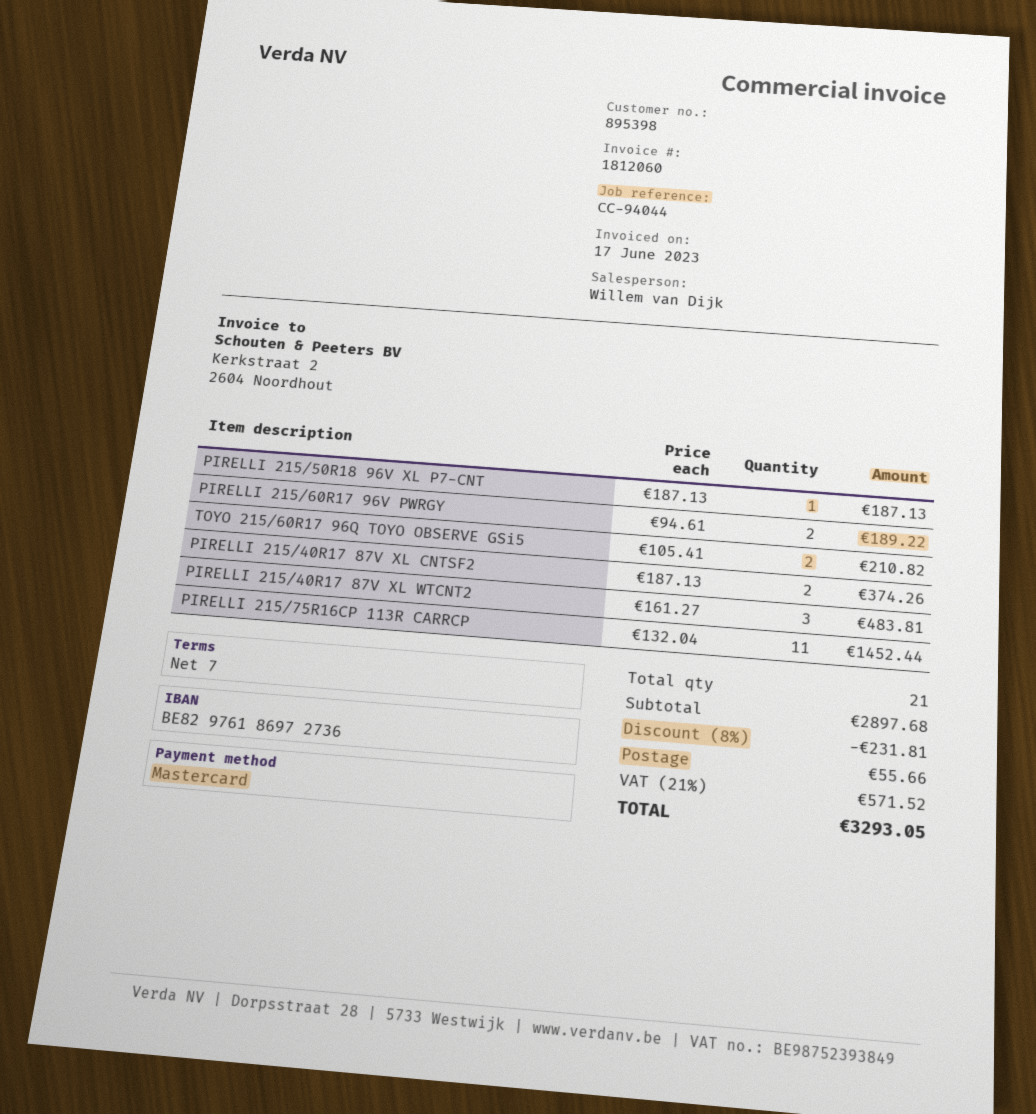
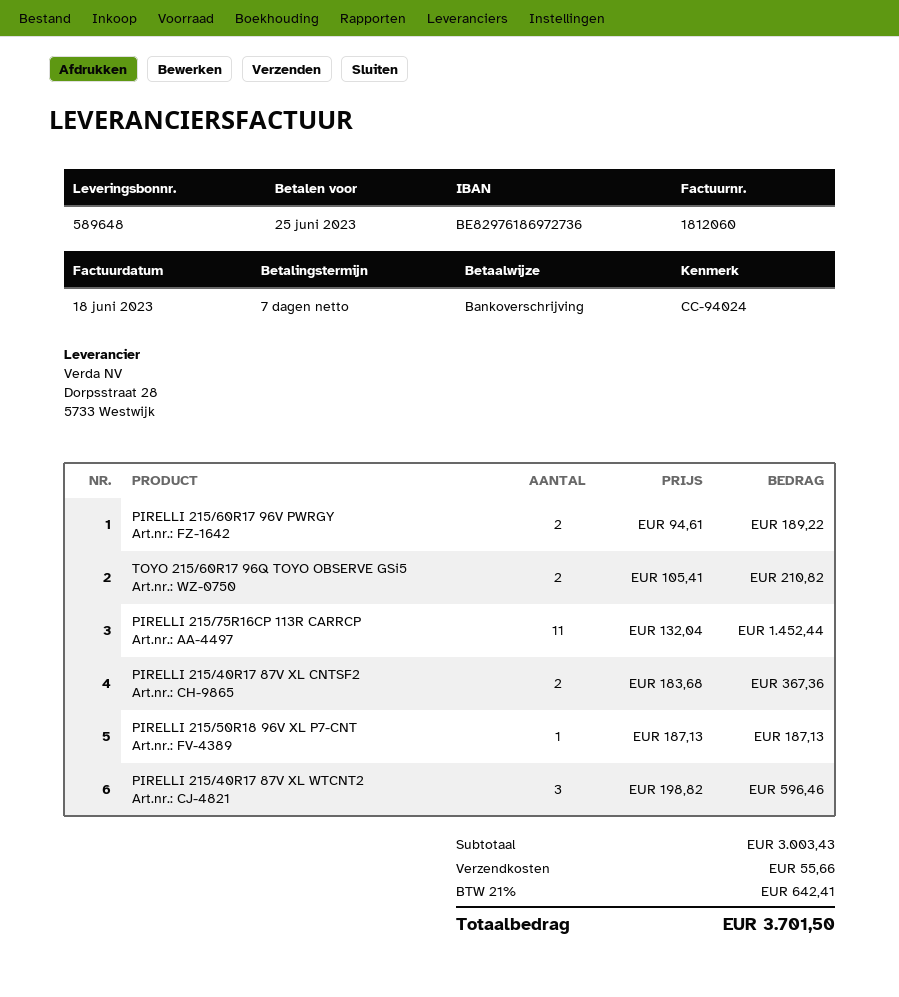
invoice date: 2023-06-17 -> 2023-06-18
reference: CC-94044 -> CC-94024
payment method: Mastercard -> bank transfer
PIRELLI 215/40R17 87V XL CNTSF2: 2 x 187.13 = 374.26 -> 2 x 183.68 = 367.36
PIRELLI 215/40R17 87V XL WTCNT2: 3 x 161.27 = 483.81 -> 3 x 198.82 = 596.46
subtotal: 2897.68 -> 3003.43
discount: 8% = 231.81 -> none
tax: 21% = 571.52 -> 21% = 642.41
total: 3293.05 -> 3701.50

